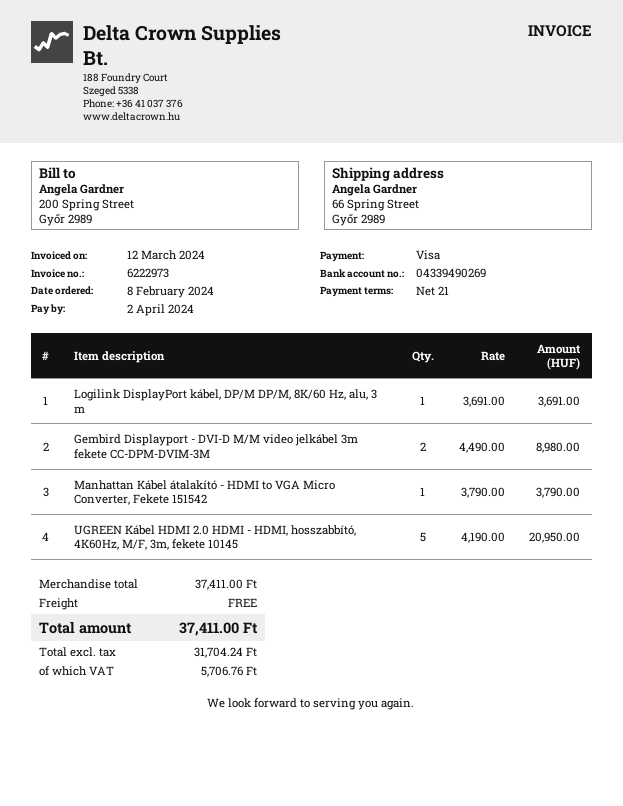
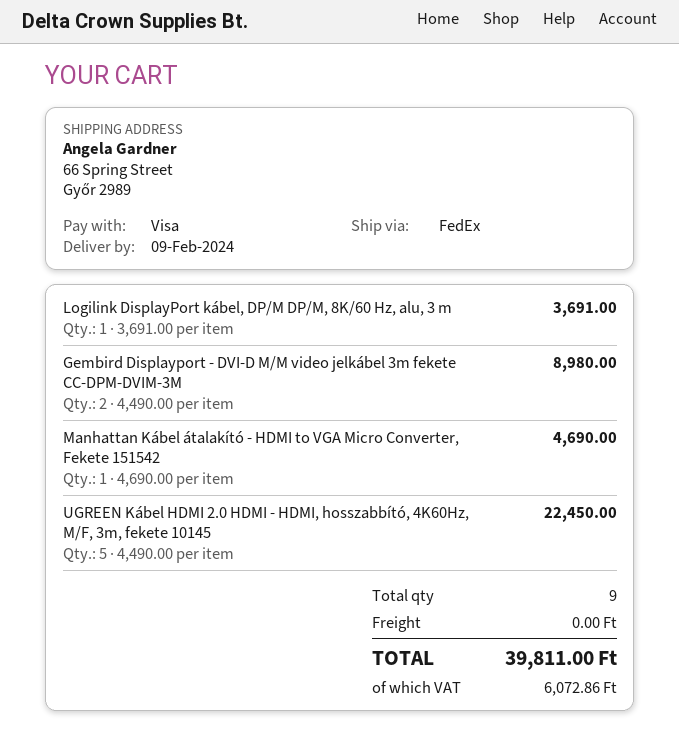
Manhattan Kábel átalakító - HDMI to VGA Micro Converter, Fekete 151542: 1 x 3790.00 = 3790.00 -> 1 x 4690.00 = 4690.00
UGREEN Kábel HDMI 2.0 HDMI - HDMI, hosszabbító, 4K60Hz, M/F, 3m, fekete 10145: 5 x 4190.00 = 20950.00 -> 5 x 4490.00 = 22450.00
tax: 5706.76 -> 6072.86
total: 37411.00 -> 39811.00

